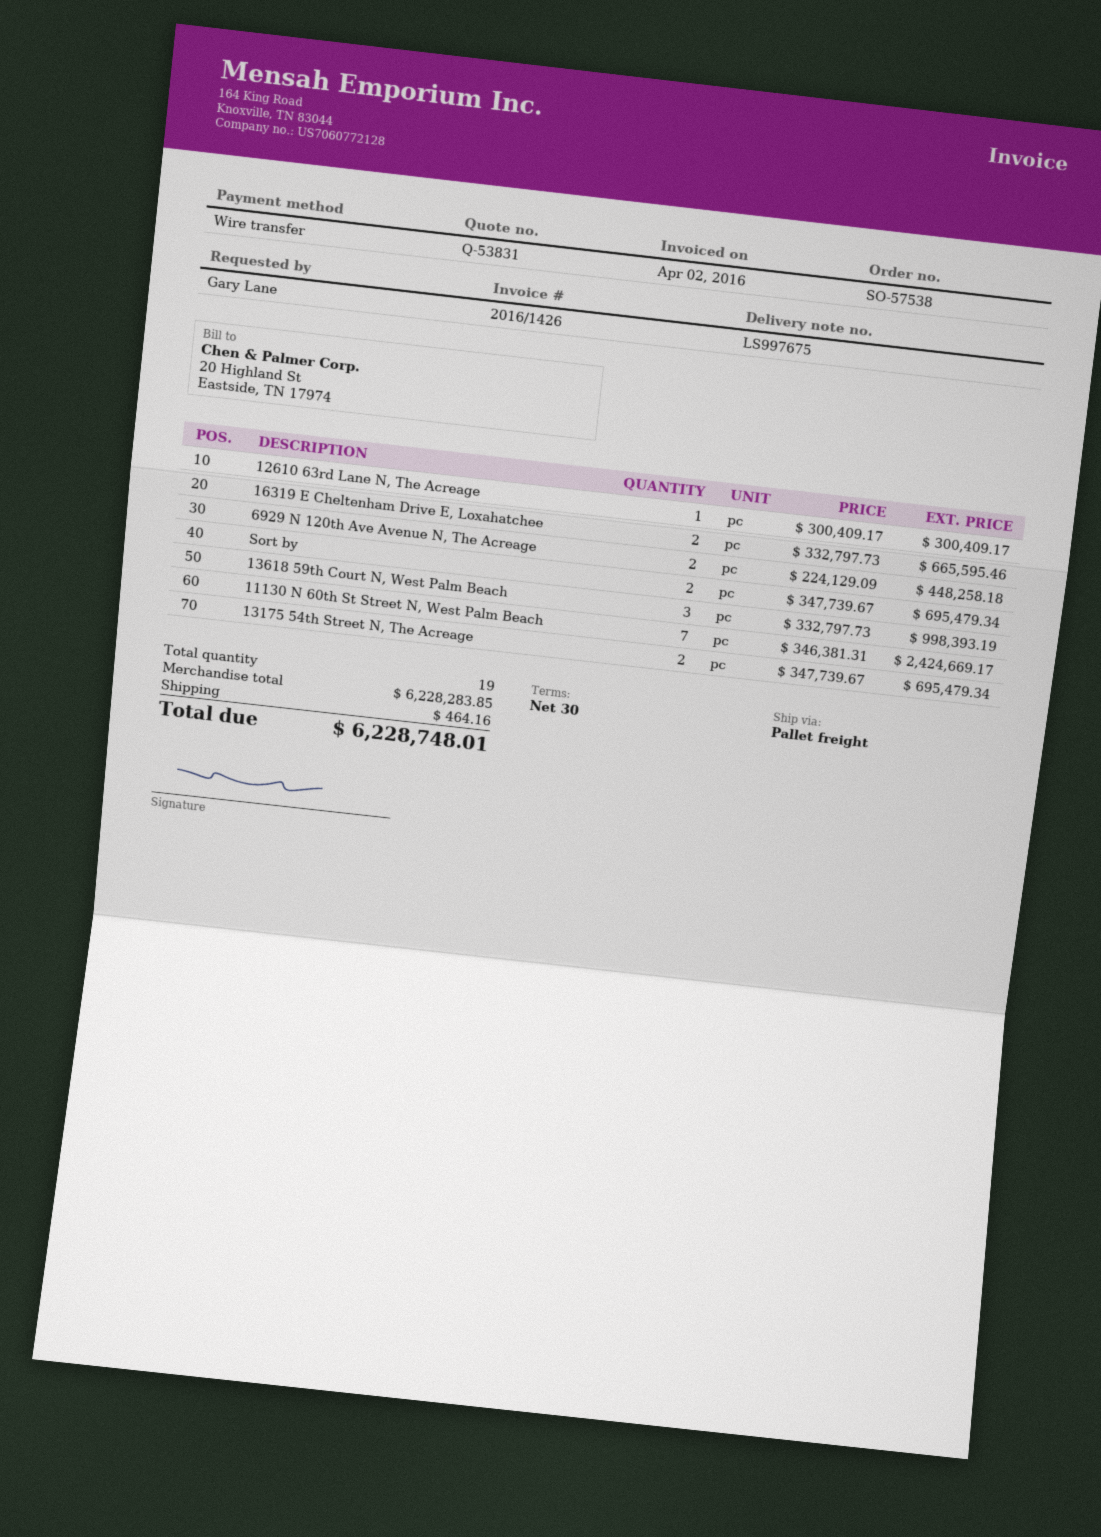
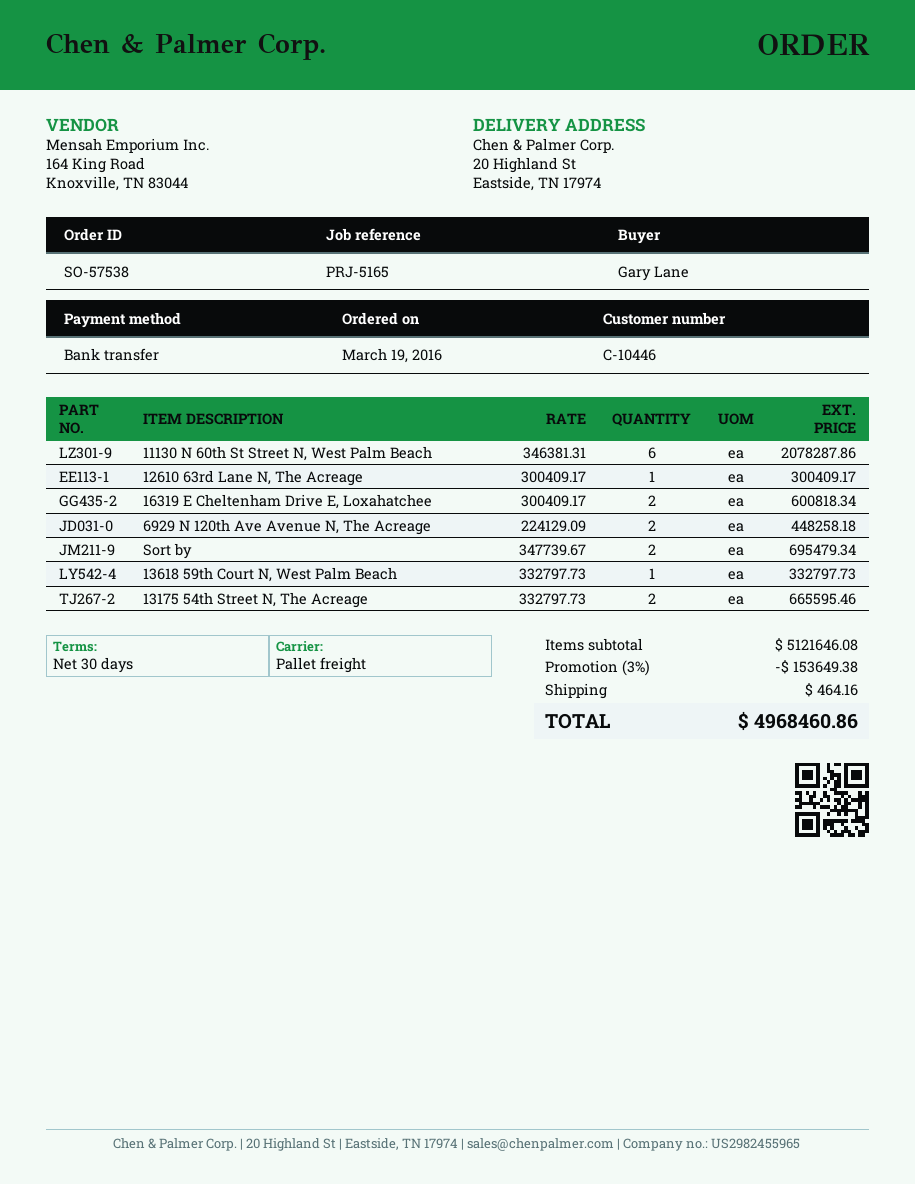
16319 E Cheltenham Drive E, Loxahatchee: 2 x 332797.73 = 665595.46 -> 2 x 300409.17 = 600818.34
13618 59th Court N, West Palm Beach: 3 x 332797.73 = 998393.19 -> 1 x 332797.73 = 332797.73
11130 N 60th St Street N, West Palm Beach: 7 x 346381.31 = 2424669.17 -> 6 x 346381.31 = 2078287.86
13175 54th Street N, The Acreage: 2 x 347739.67 = 695479.34 -> 2 x 332797.73 = 665595.46
subtotal: 6228283.85 -> 5121646.08
discount: none -> 3% = 153649.38
total: 6228748.01 -> 4968460.86

